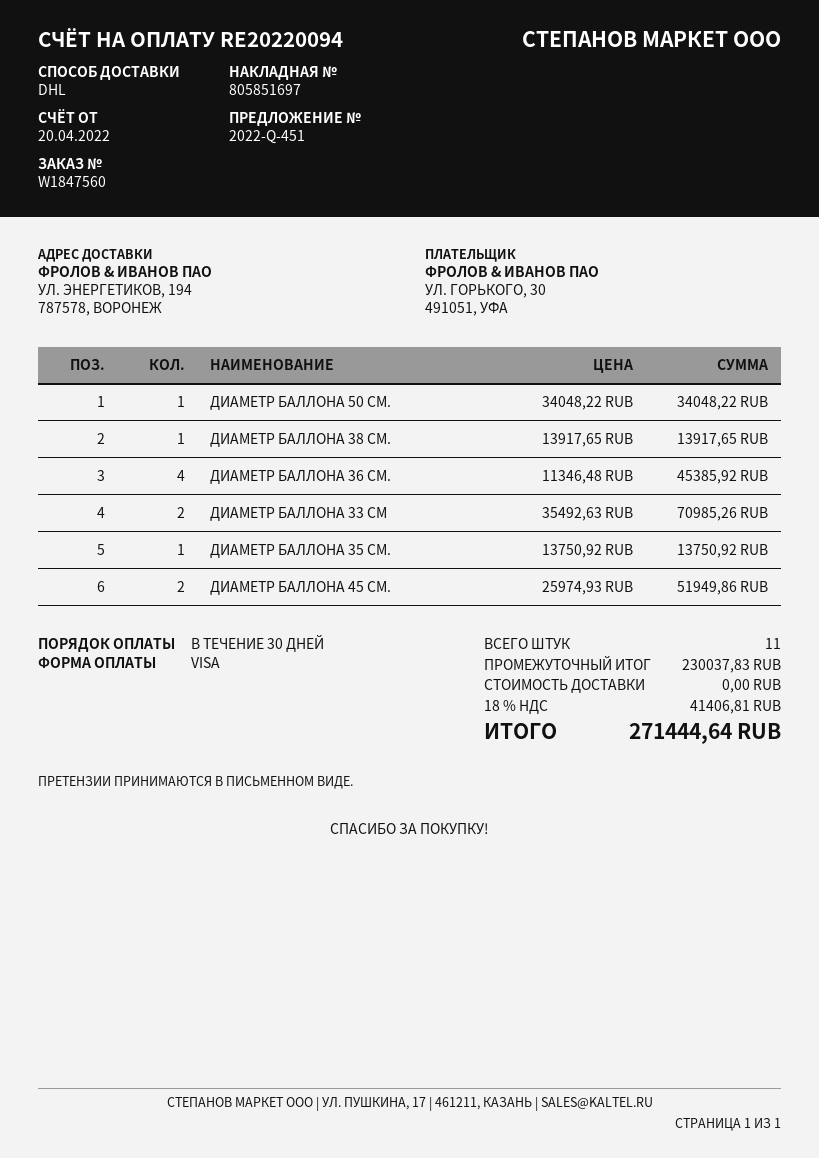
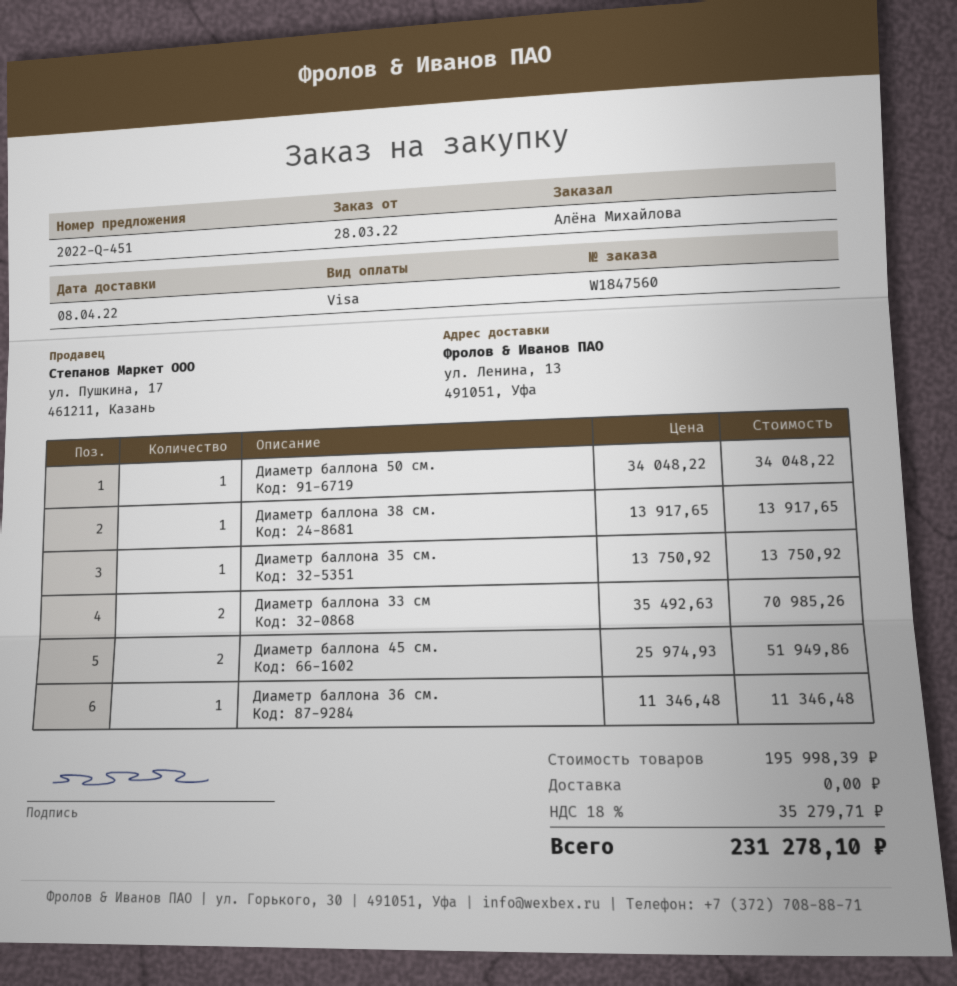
ship to: УЛ. ЭНЕРГЕТИКОВ, 194, 787578, ВОРОНЕЖ -> ул. Ленина, 13, 491051, Уфа
ДИАМЕТР БАЛЛОНА 36 СМ.: 4 x 11346.48 = 45385.92 -> 1 x 11346.48 = 11346.48
subtotal: 230037.83 -> 195998.39
tax: 18% = 41406.81 -> 18% = 35279.71
total: 271444.64 -> 231278.10

